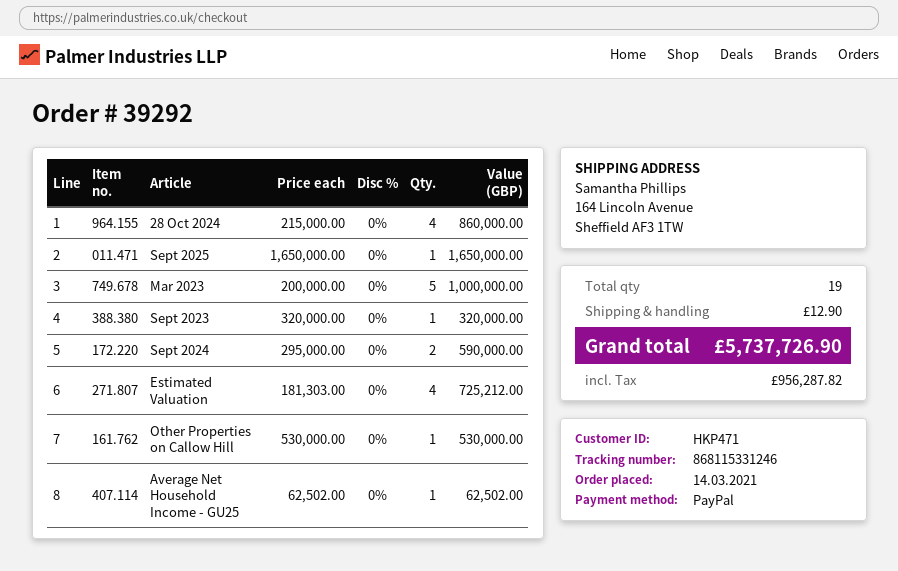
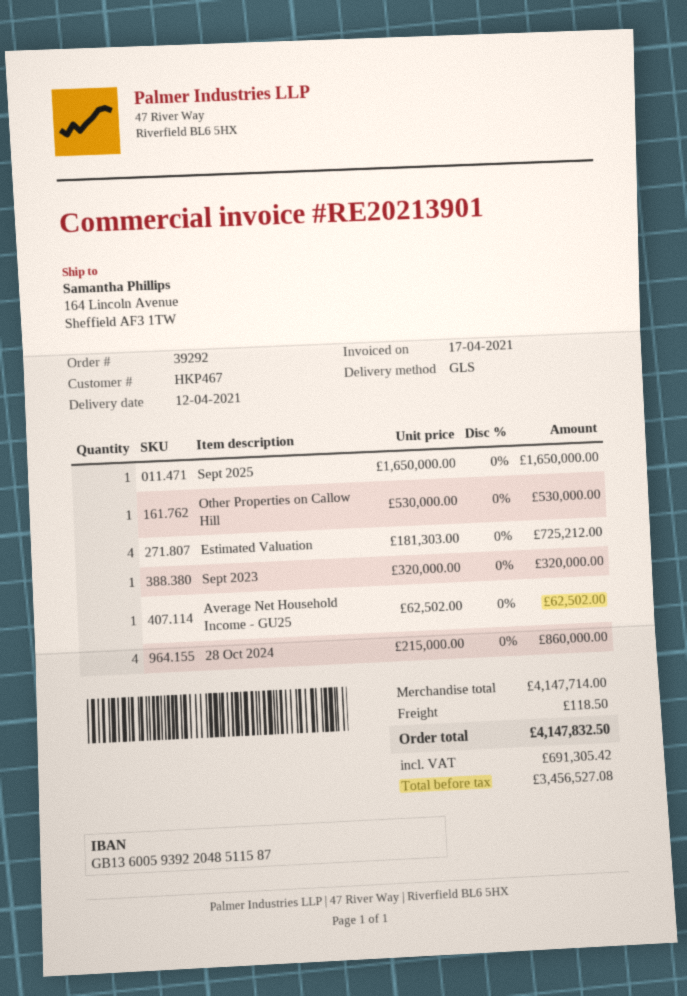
customer number: HKP471 -> HKP467
Mar 2023: 5 x 200000.00 = 1000000.00 -> none
Sept 2024: 2 x 295000.00 = 590000.00 -> none
shipping: 12.90 -> 118.50
tax: 956287.82 -> 691305.42
total: 5737726.90 -> 4147832.50

